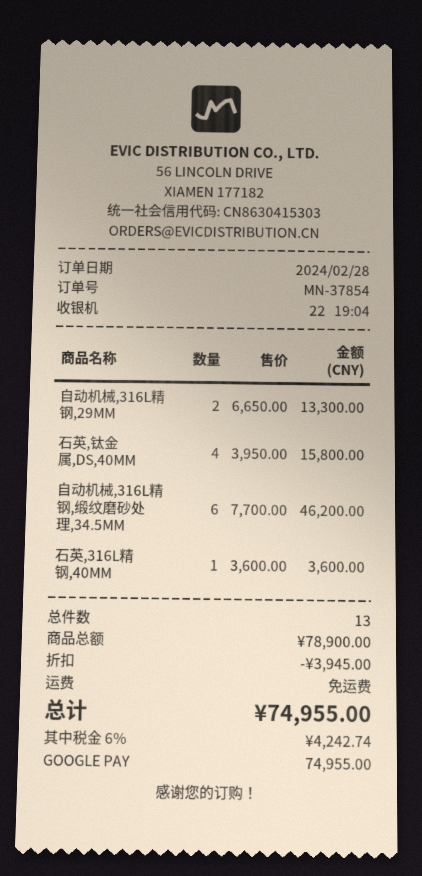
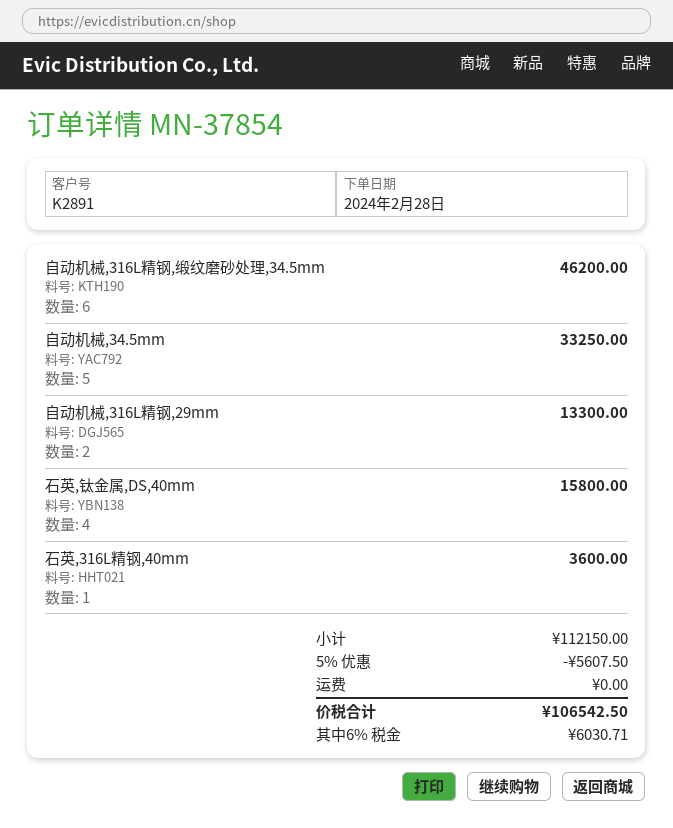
自动机械,34.5mm: none -> 5 for 33250.00
subtotal: 78900.00 -> 112150.00
discount: 3945.00 -> 5607.50
tax: 6% = 4242.74 -> 6% = 6030.71
total: 74955.00 -> 106542.50

